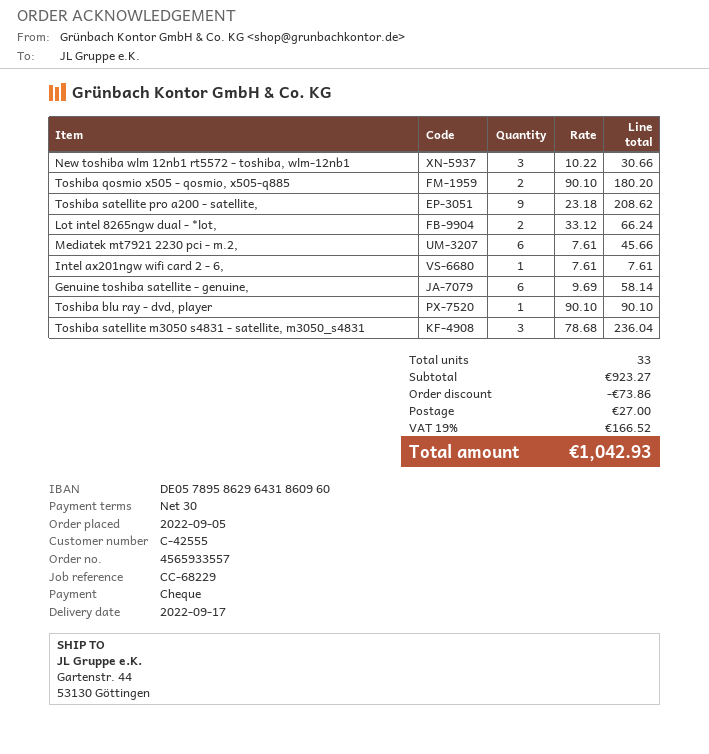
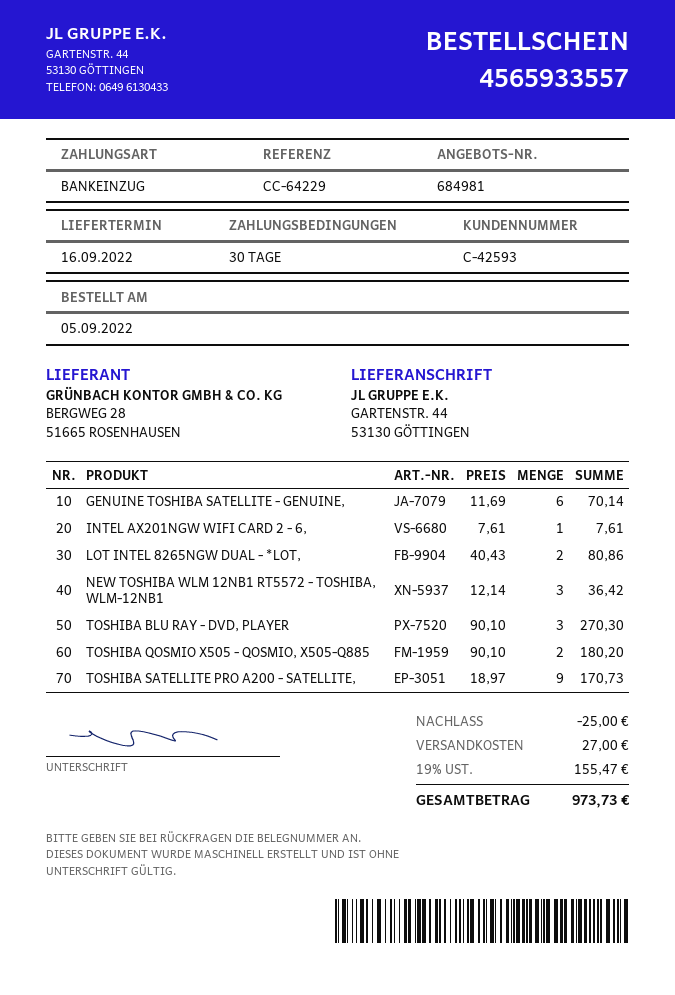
delivery date: 2022-09-17 -> 2022-09-16
customer number: C-42555 -> C-42593
reference: CC-68229 -> CC-64229
payment method: cheque -> direct debit
New toshiba wlm 12nb1 rt5572 - toshiba, wlm-12nb1: 3 x 10.22 = 30.66 -> 3 x 12.14 = 36.42
Toshiba satellite pro a200 - satellite,: 9 x 23.18 = 208.62 -> 9 x 18.97 = 170.73
Lot intel 8265ngw dual - *lot,: 2 x 33.12 = 66.24 -> 2 x 40.43 = 80.86
Mediatek mt7921 2230 pci - m.2,: 6 x 7.61 = 45.66 -> none
Genuine toshiba satellite - genuine,: 6 x 9.69 = 58.14 -> 6 x 11.69 = 70.14
Toshiba blu ray - dvd, player: 1 x 90.10 = 90.10 -> 3 x 90.10 = 270.30
Toshiba satellite m3050 s4831 - satellite, m3050_s4831: 3 x 78.68 = 236.04 -> none
discount: 73.86 -> 25.00
tax: 19% = 166.52 -> 19% = 155.47
total: 1042.93 -> 973.73

